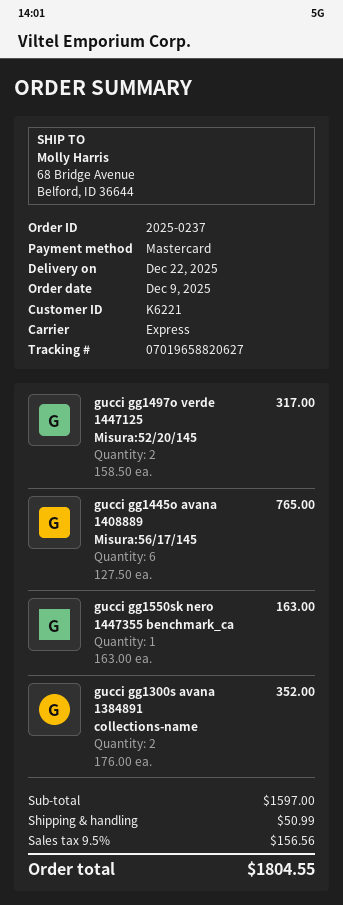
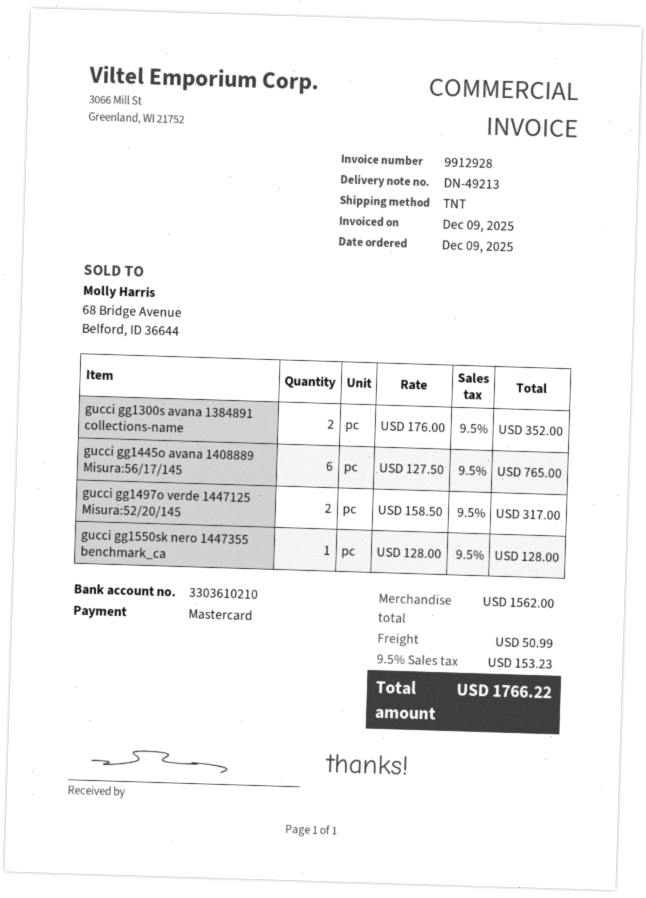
shipping method: express -> TNT
gucci gg1550sk nero 1447355 benchmark_ca: 1 x 163.00 = 163.00 -> 1 x 128.00 = 128.00
subtotal: 1597.00 -> 1562.00
tax: 9.5% = 156.56 -> 9.5% = 153.23
total: 1804.55 -> 1766.22

